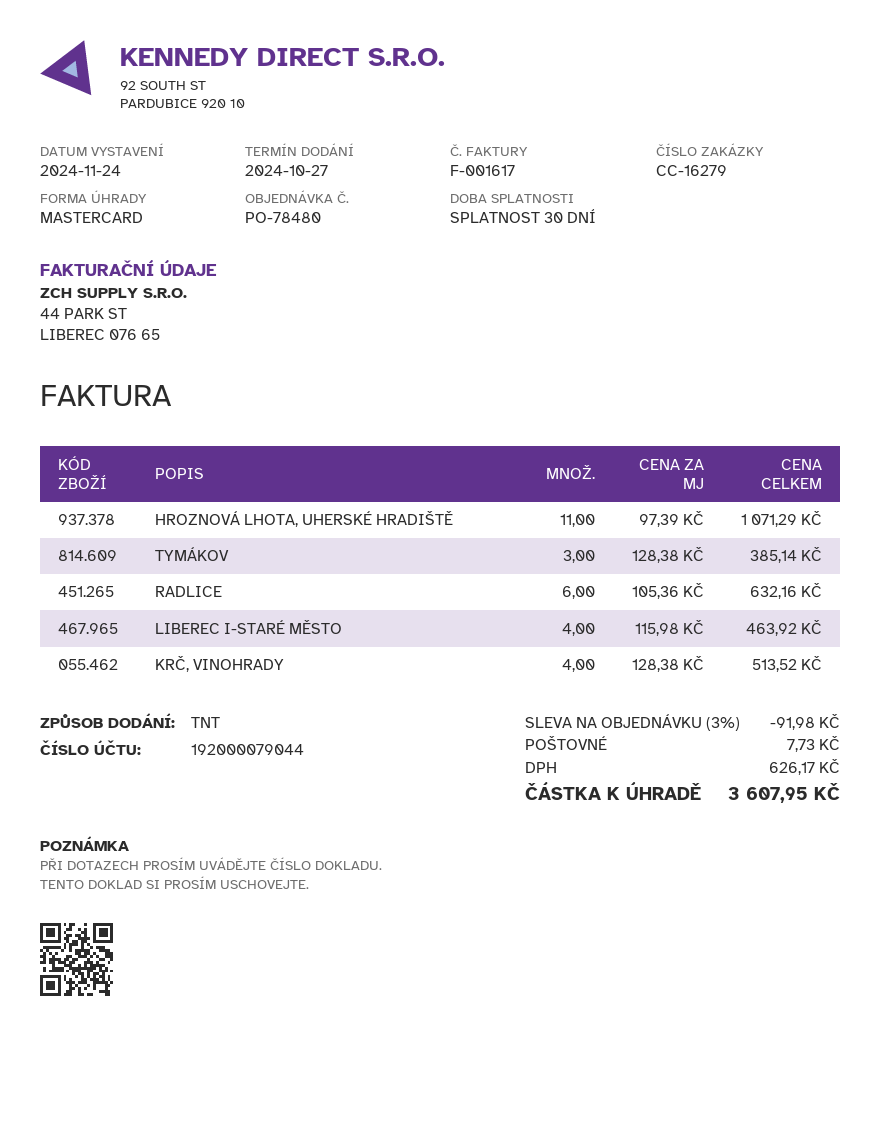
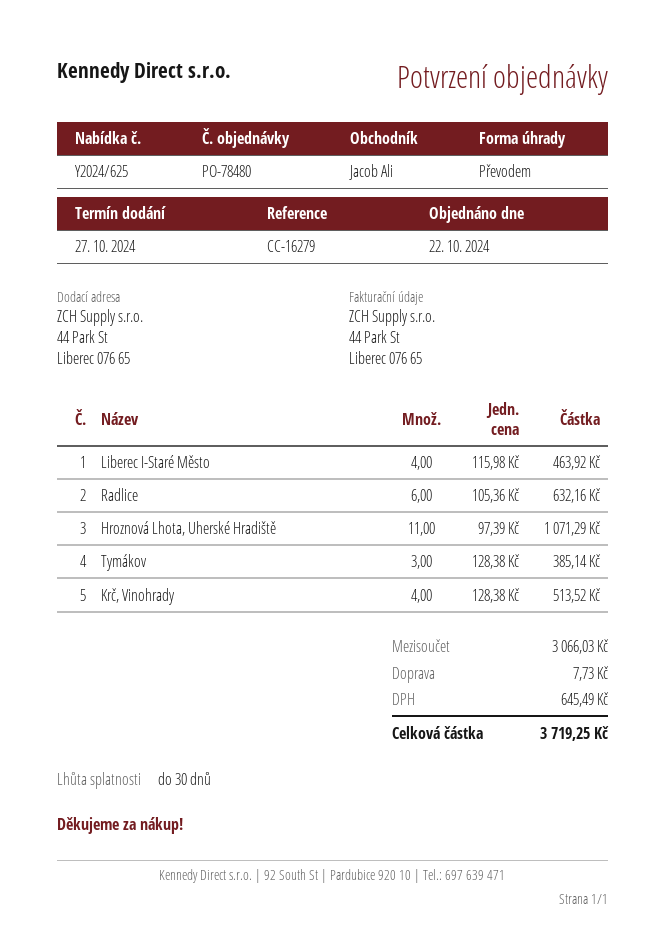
payment method: Mastercard -> bank transfer
discount: 3% = 91.98 -> none
tax: 626.17 -> 645.49
total: 3607.95 -> 3719.25

